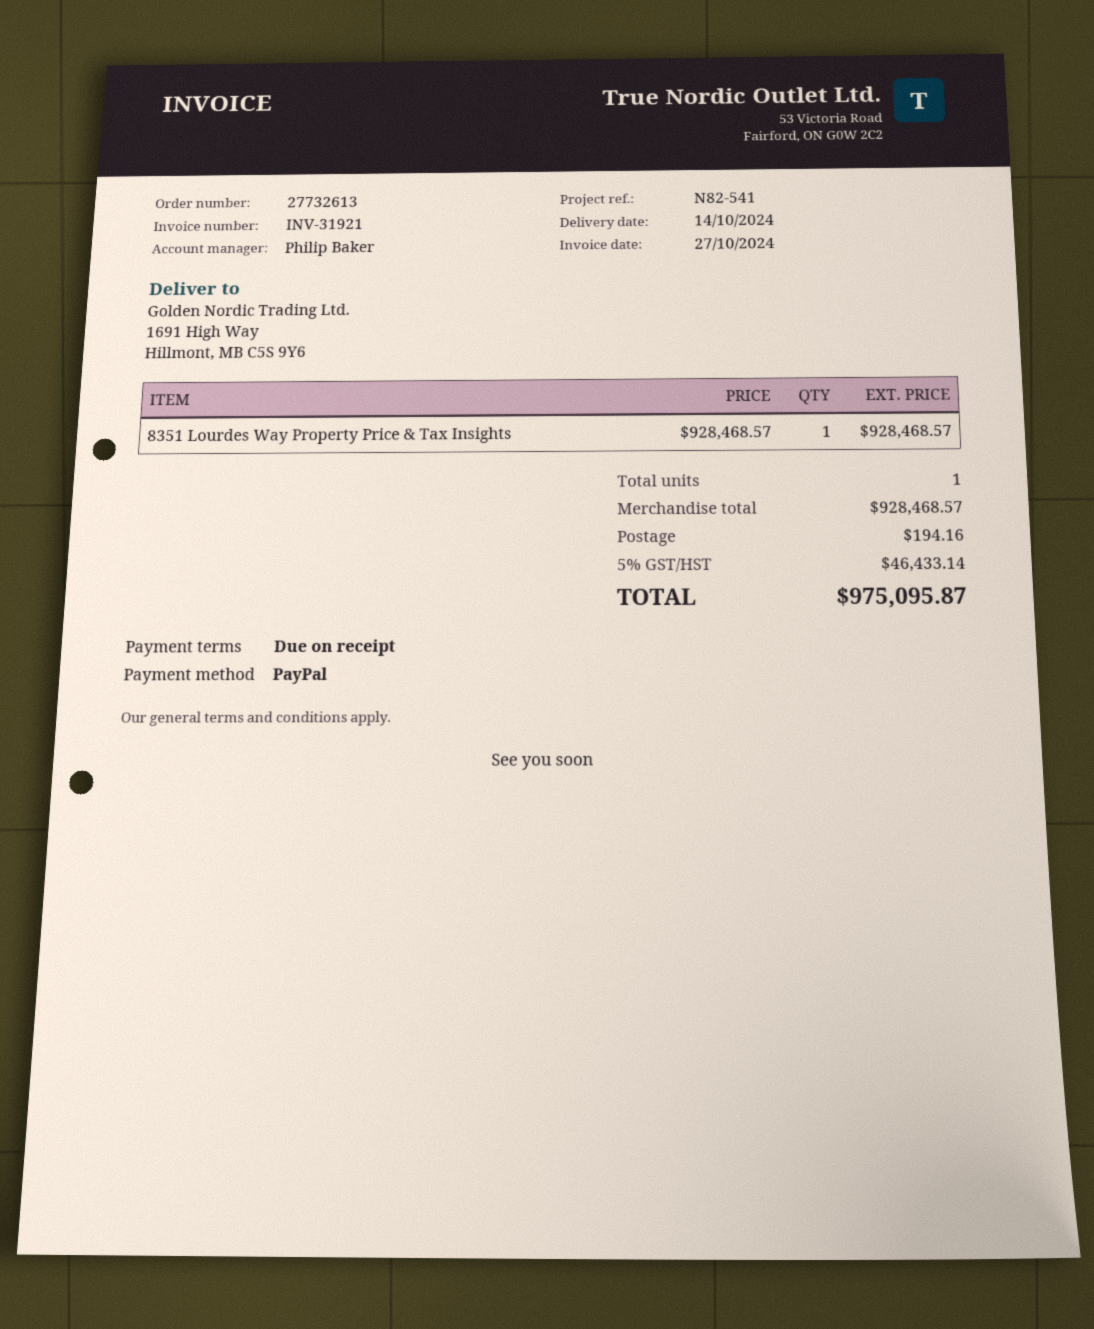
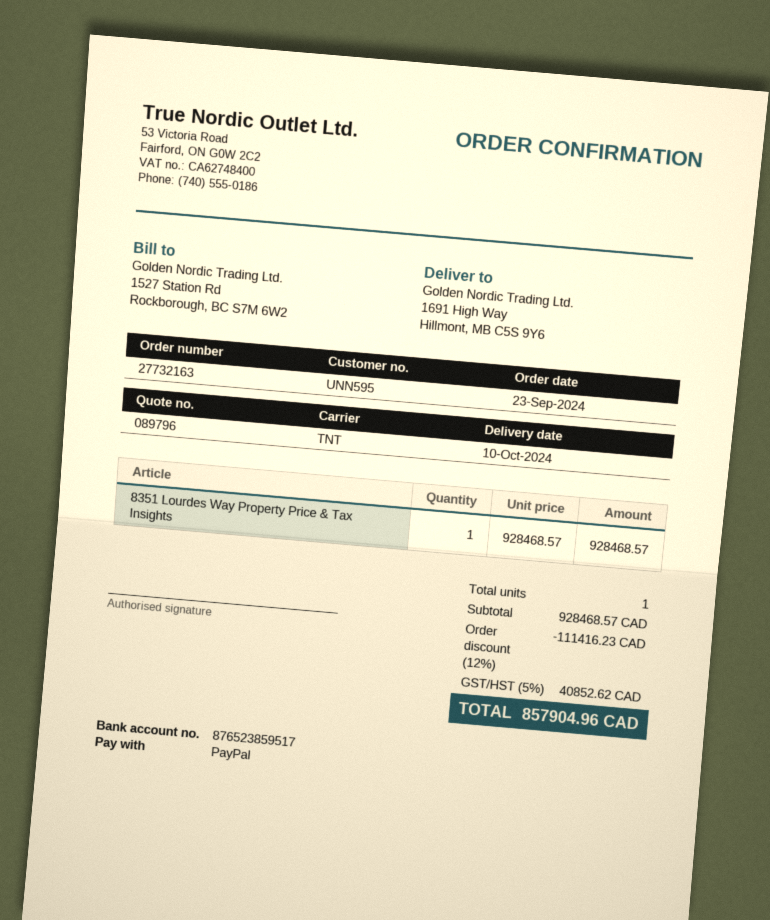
order number: 27732613 -> 27732163
delivery date: 2024-10-14 -> 2024-10-10
discount: none -> 12% = 111416.23
shipping: 194.16 -> none
tax: 5% = 46433.14 -> 5% = 40852.62
total: 975095.87 -> 857904.96

